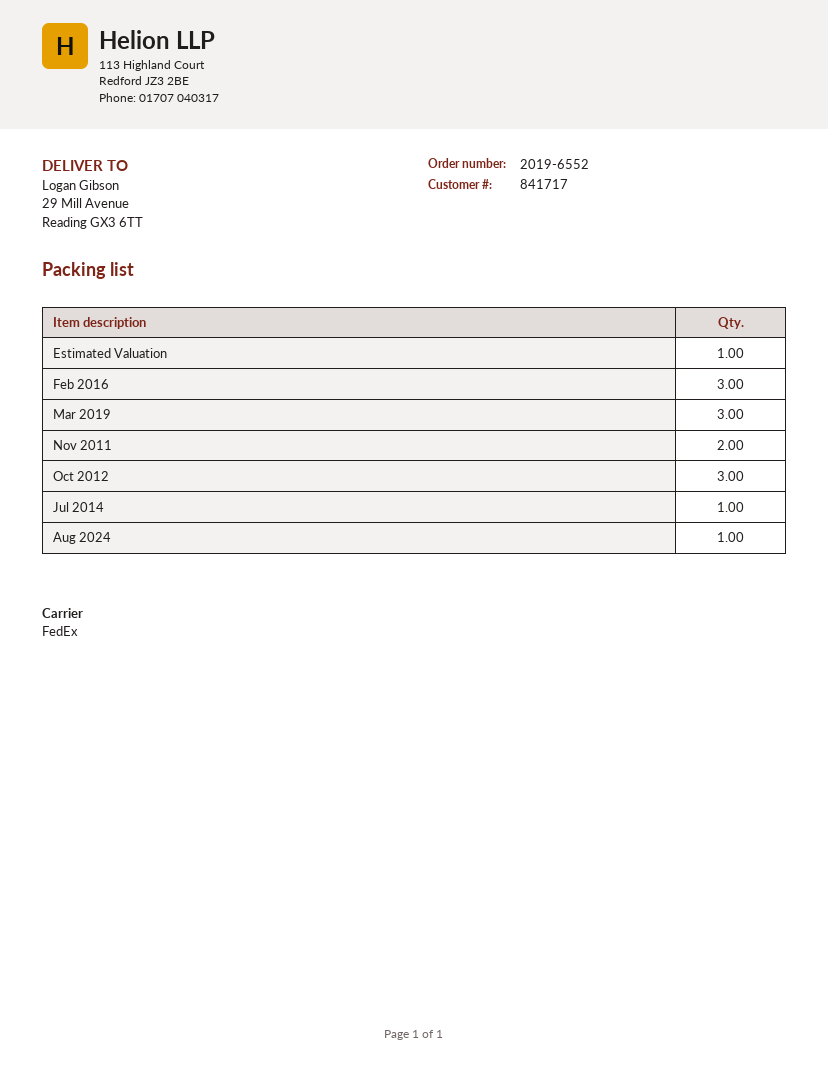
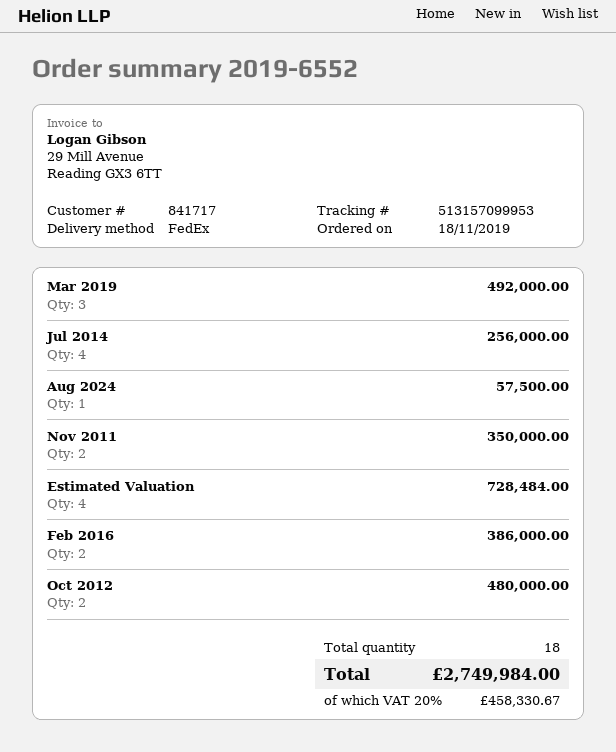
Estimated Valuation: 1 -> 4
Feb 2016: 3 -> 2
Oct 2012: 3 -> 2
Jul 2014: 1 -> 4

